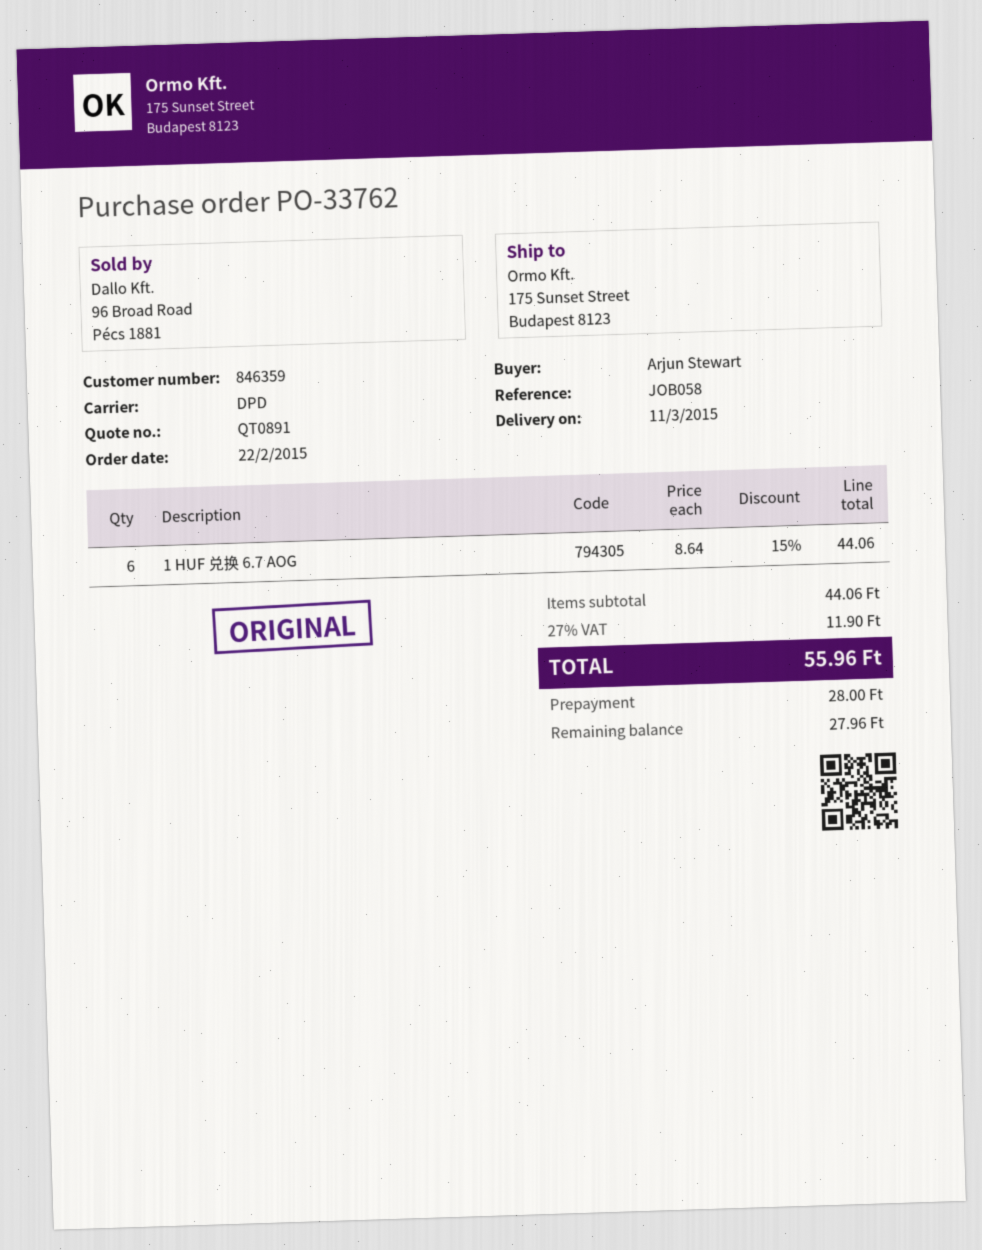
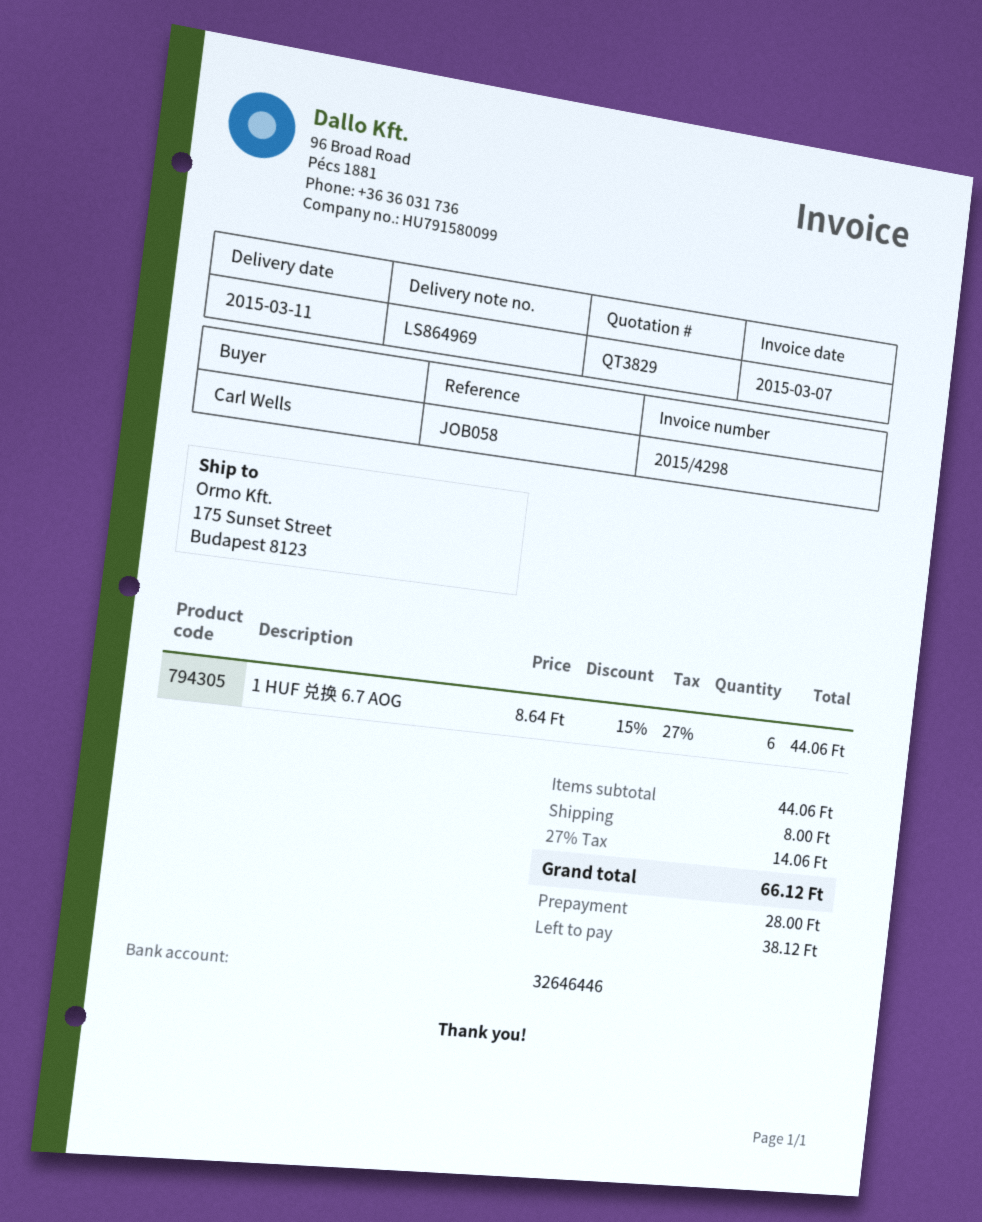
quote number: QT0891 -> QT3829
ordered by: Arjun Stewart -> Carl Wells
shipping: none -> 8.00
tax: 27% = 11.90 -> 27% = 14.06
total: 55.96 -> 66.12
balance: 27.96 -> 38.12

